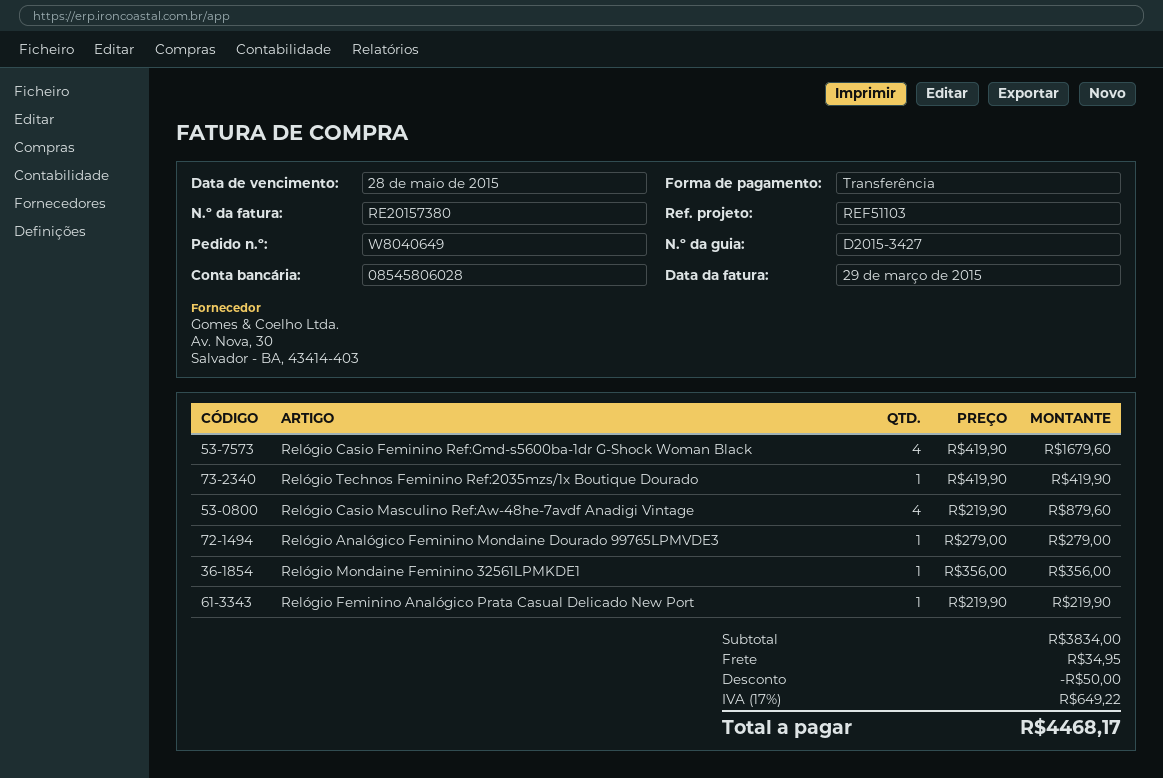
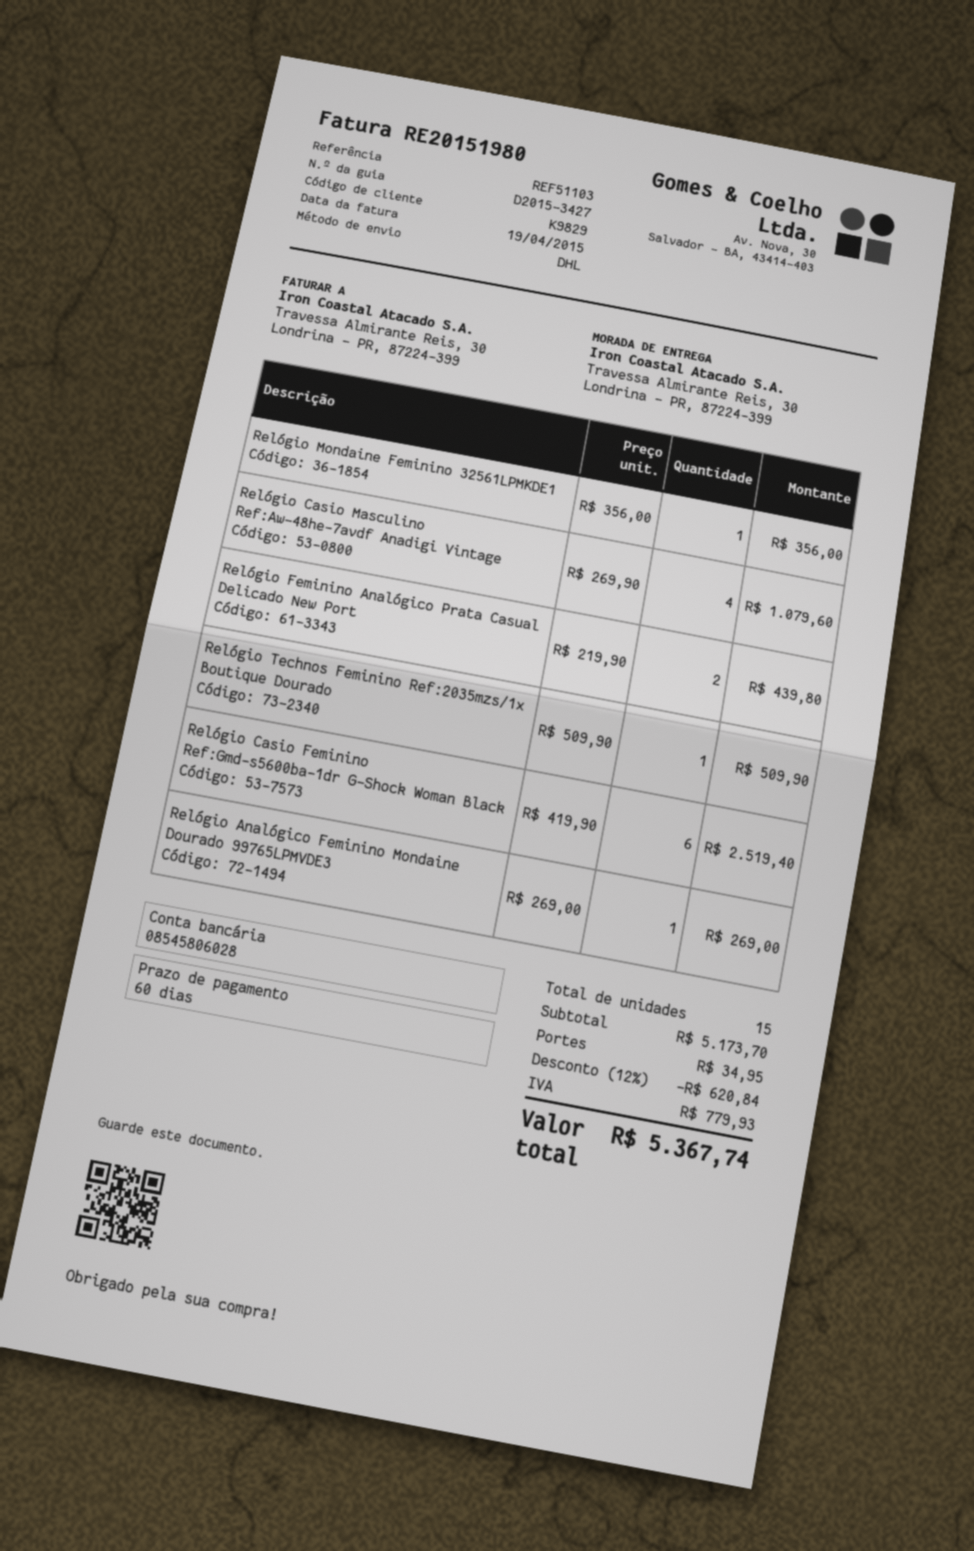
invoice number: RE20157380 -> RE20151980
invoice date: 2015-03-29 -> 2015-04-19
Relógio Casio Feminino Ref:Gmd-s5600ba-1dr G-Shock Woman Black: 4 x 419.90 = 1679.60 -> 6 x 419.90 = 2519.40
Relógio Technos Feminino Ref:2035mzs/1x Boutique Dourado: 1 x 419.90 = 419.90 -> 1 x 509.90 = 509.90
Relógio Casio Masculino Ref:Aw-48he-7avdf Anadigi Vintage: 4 x 219.90 = 879.60 -> 4 x 269.90 = 1079.60
Relógio Analógico Feminino Mondaine Dourado 99765LPMVDE3: 1 x 279.00 = 279.00 -> 1 x 269.00 = 269.00
Relógio Feminino Analógico Prata Casual Delicado New Port: 1 x 219.90 = 219.90 -> 2 x 219.90 = 439.80
subtotal: 3834.00 -> 5173.70
discount: 50.00 -> 620.84
tax: 649.22 -> 779.93
total: 4468.17 -> 5367.74

